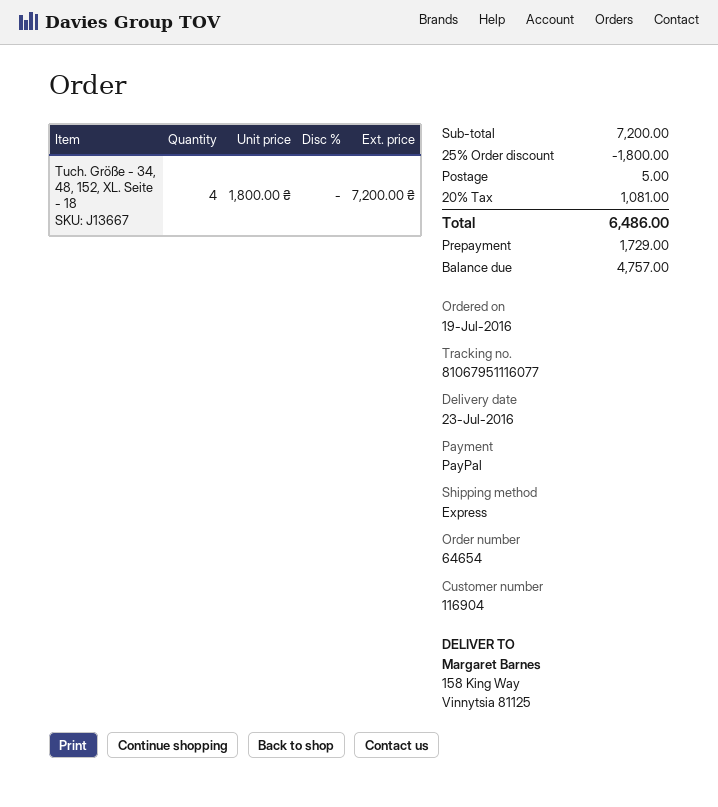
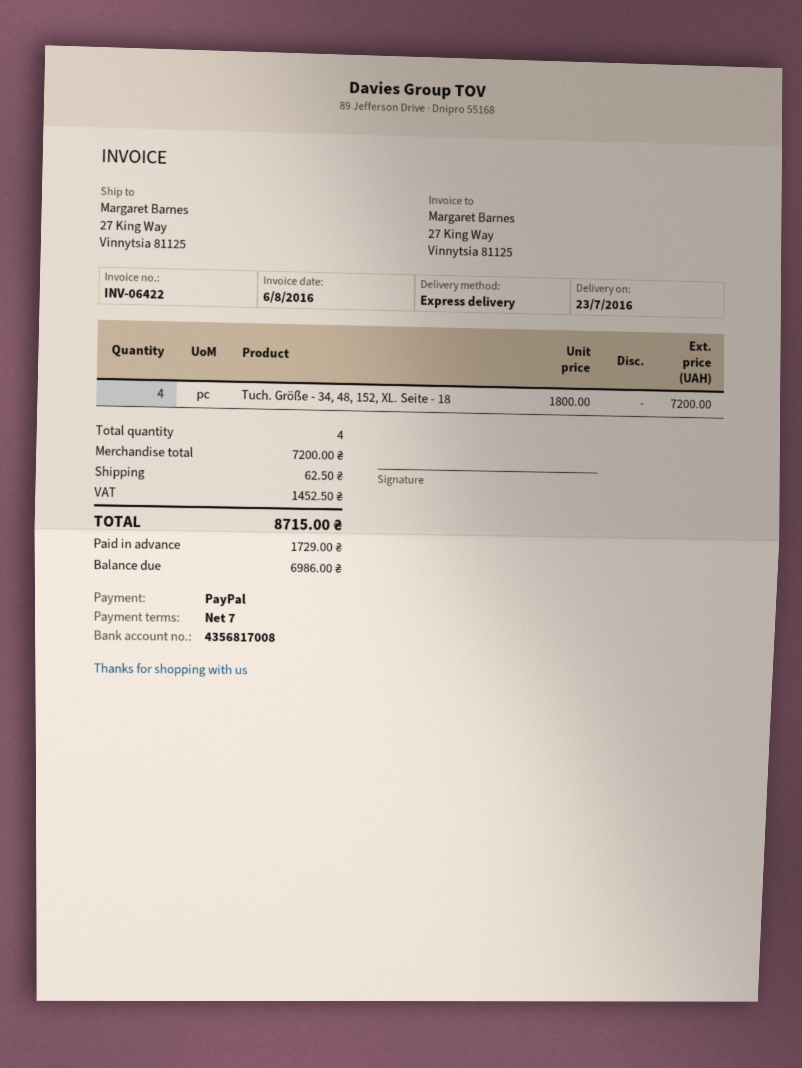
ship to: 158 King Way, Vinnytsia 81125 -> 27 King Way, Vinnytsia 81125
discount: 25% = 1800.00 -> none
shipping: 5.00 -> 62.50
tax: 1081.00 -> 1452.50
total: 6486.00 -> 8715.00
balance: 4757.00 -> 6986.00

